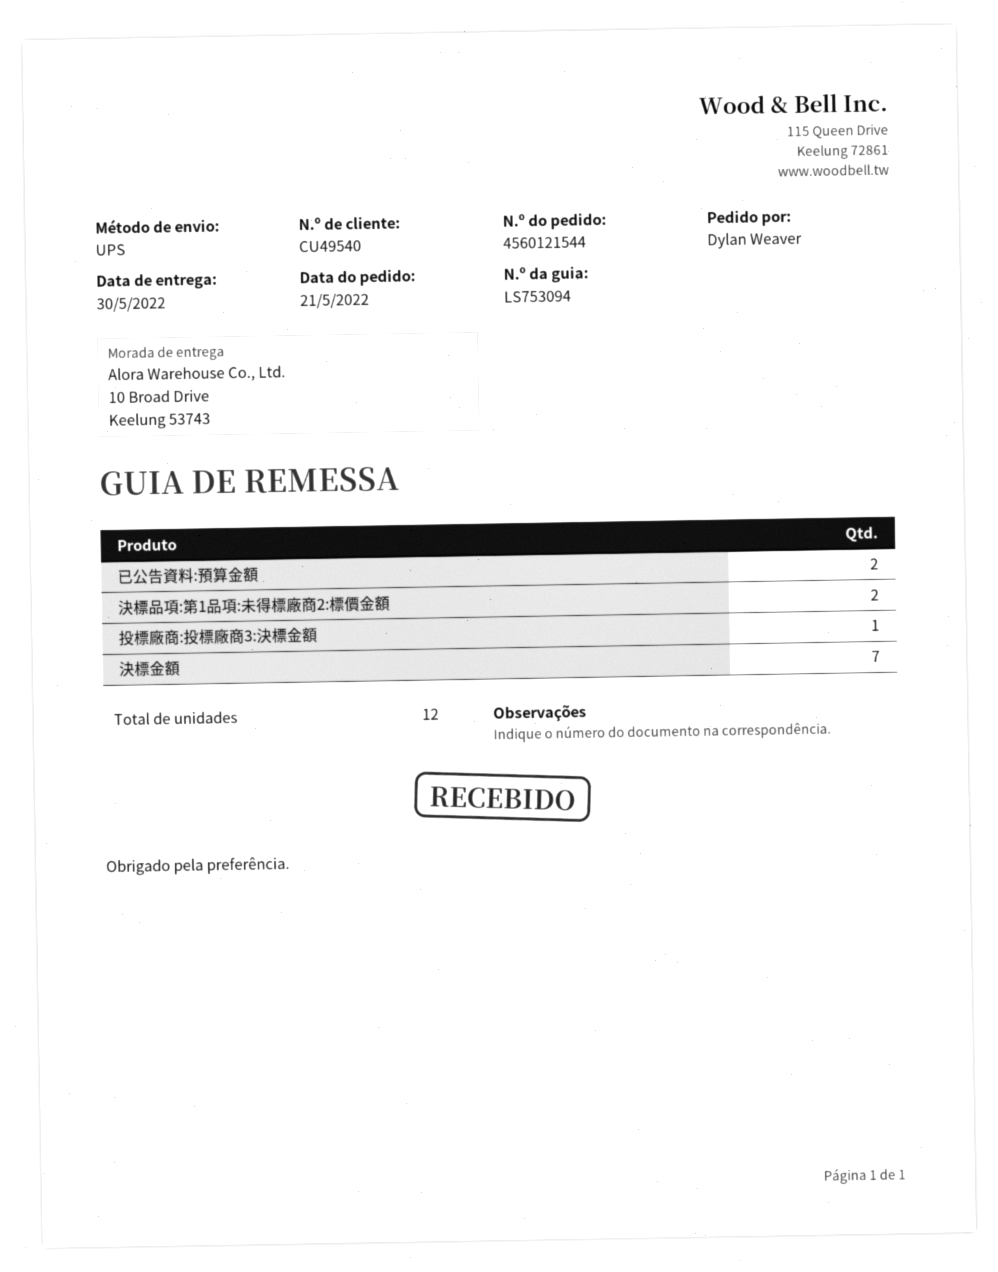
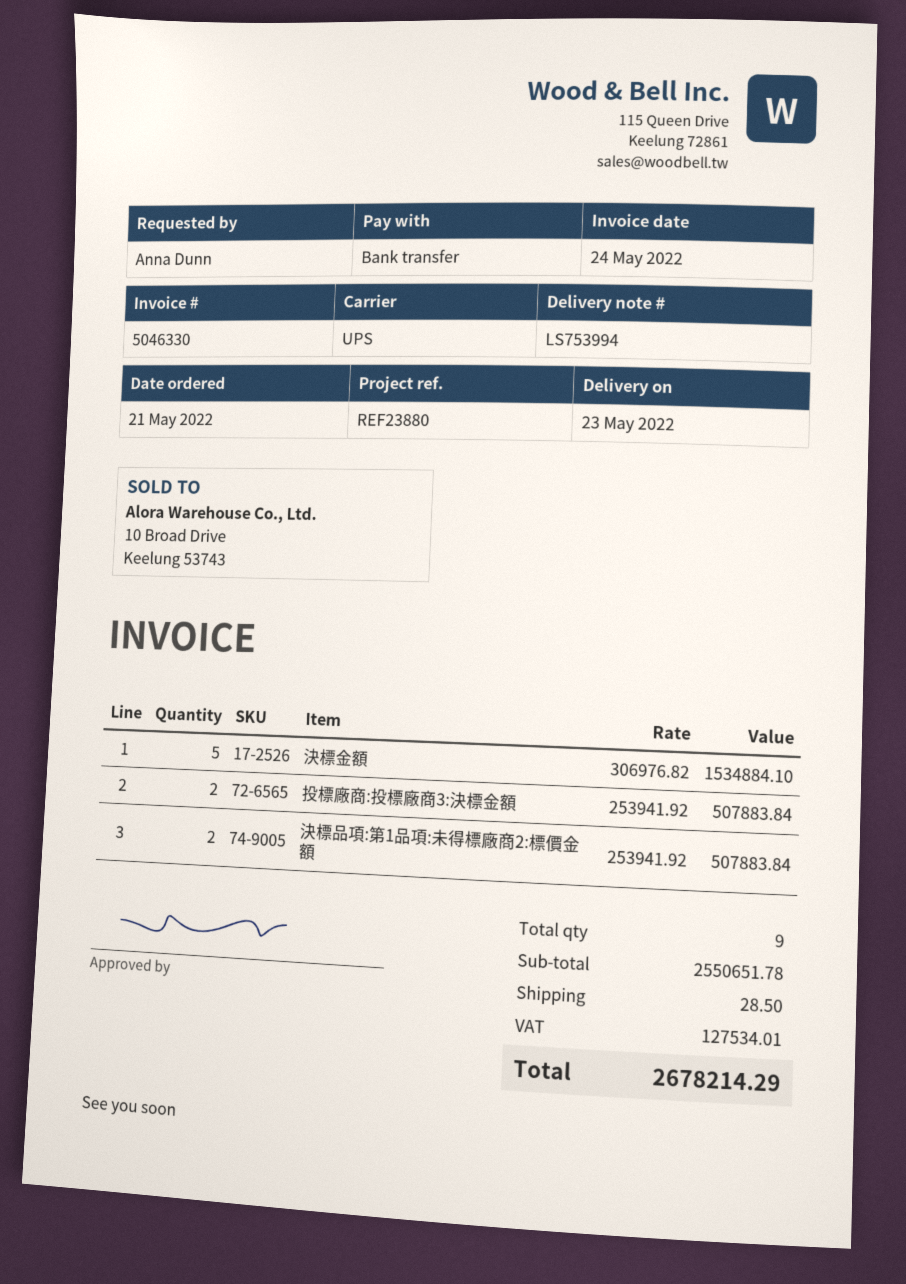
delivery note number: LS753094 -> LS753994
delivery date: 2022-05-30 -> 2022-05-23
ordered by: Dylan Weaver -> Anna Dunn
已公告資料:預算金額: 2 -> none
投標廠商:投標廠商3:決標金額: 1 -> 2
決標金額: 7 -> 5
total quantity: 12 -> 9

